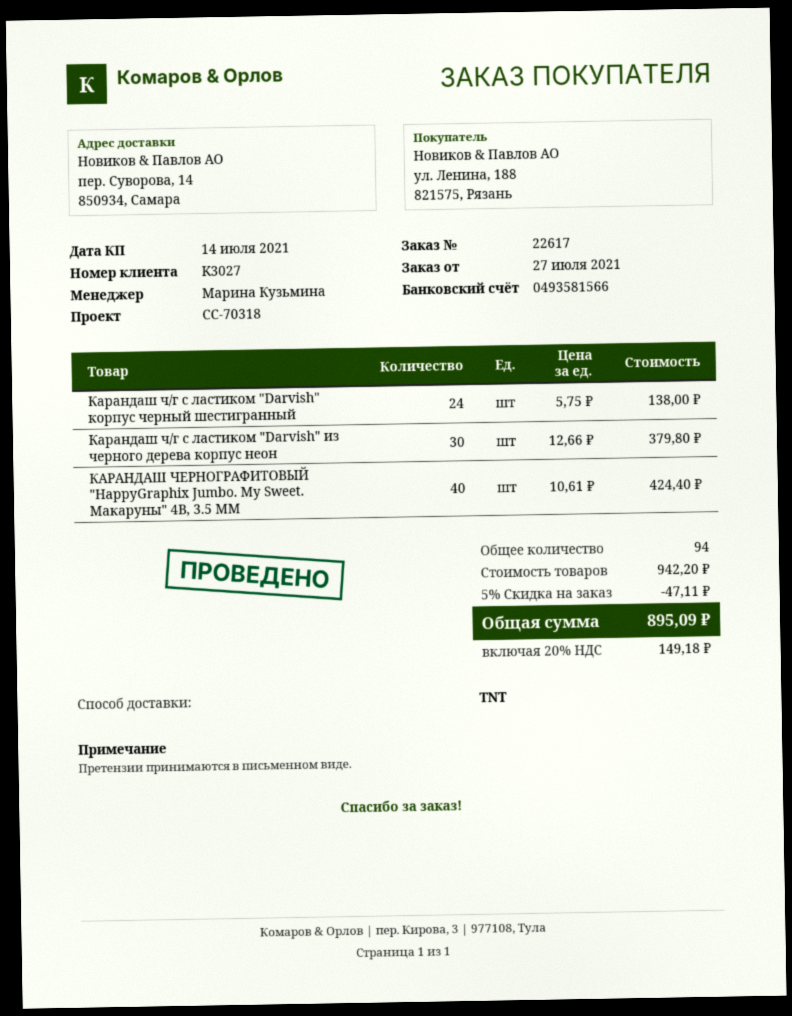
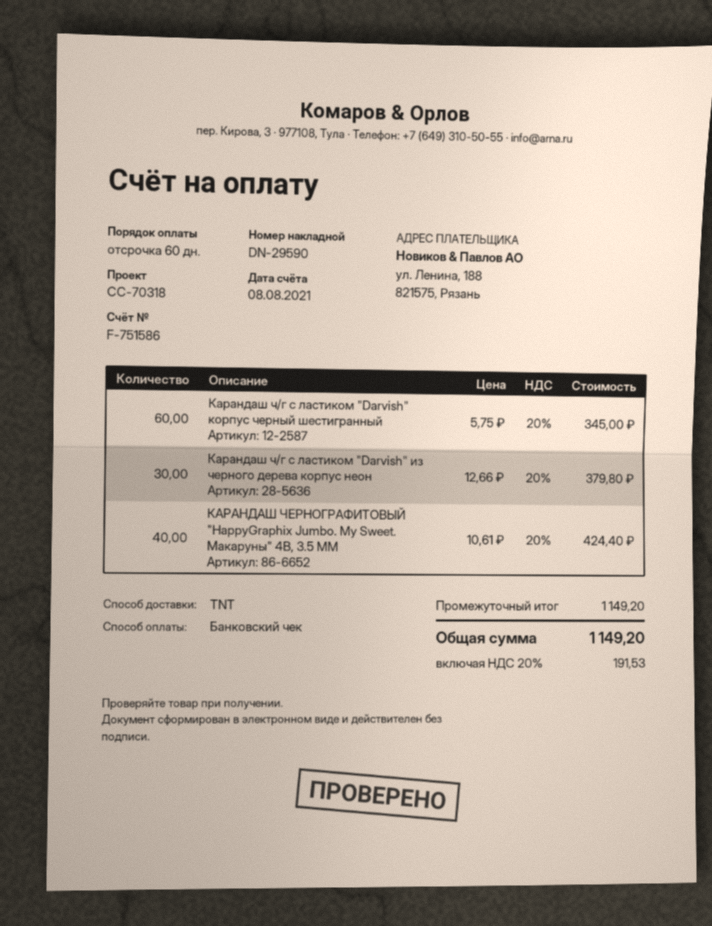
Карандаш ч/г с ластиком "Darvish" корпус черный шестигранный: 24 x 5.75 = 138.00 -> 60 x 5.75 = 345.00
subtotal: 942.20 -> 1149.20
discount: 5% = 47.11 -> none
tax: 20% = 149.18 -> 20% = 191.53
total: 895.09 -> 1149.20

